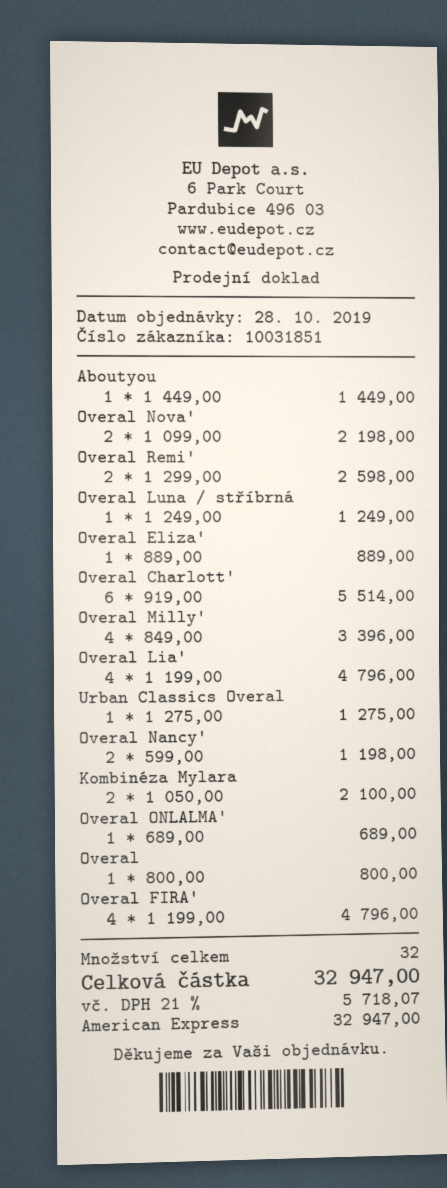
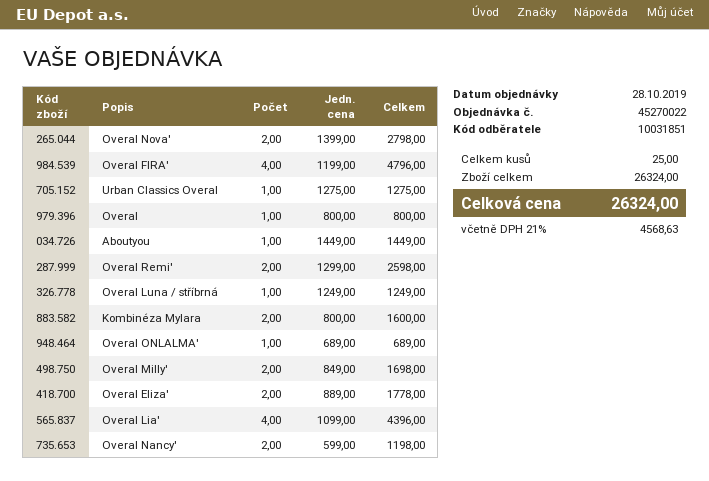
Overal Nova': 2 x 1099.00 = 2198.00 -> 2 x 1399.00 = 2798.00
Overal Eliza': 1 x 889.00 = 889.00 -> 2 x 889.00 = 1778.00
Overal Charlott': 6 x 919.00 = 5514.00 -> none
Overal Milly': 4 x 849.00 = 3396.00 -> 2 x 849.00 = 1698.00
Overal Lia': 4 x 1199.00 = 4796.00 -> 4 x 1099.00 = 4396.00
Kombinéza Mylara: 2 x 1050.00 = 2100.00 -> 2 x 800.00 = 1600.00
total quantity: 32 -> 25
tax: 21% = 5718.07 -> 21% = 4568.63
total: 32947.00 -> 26324.00

